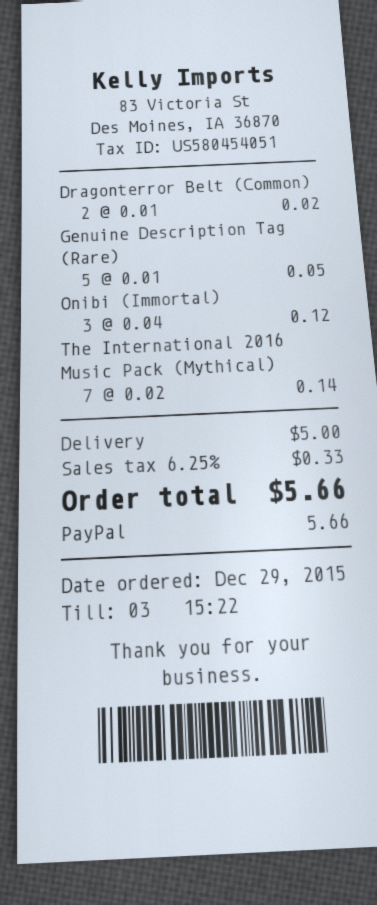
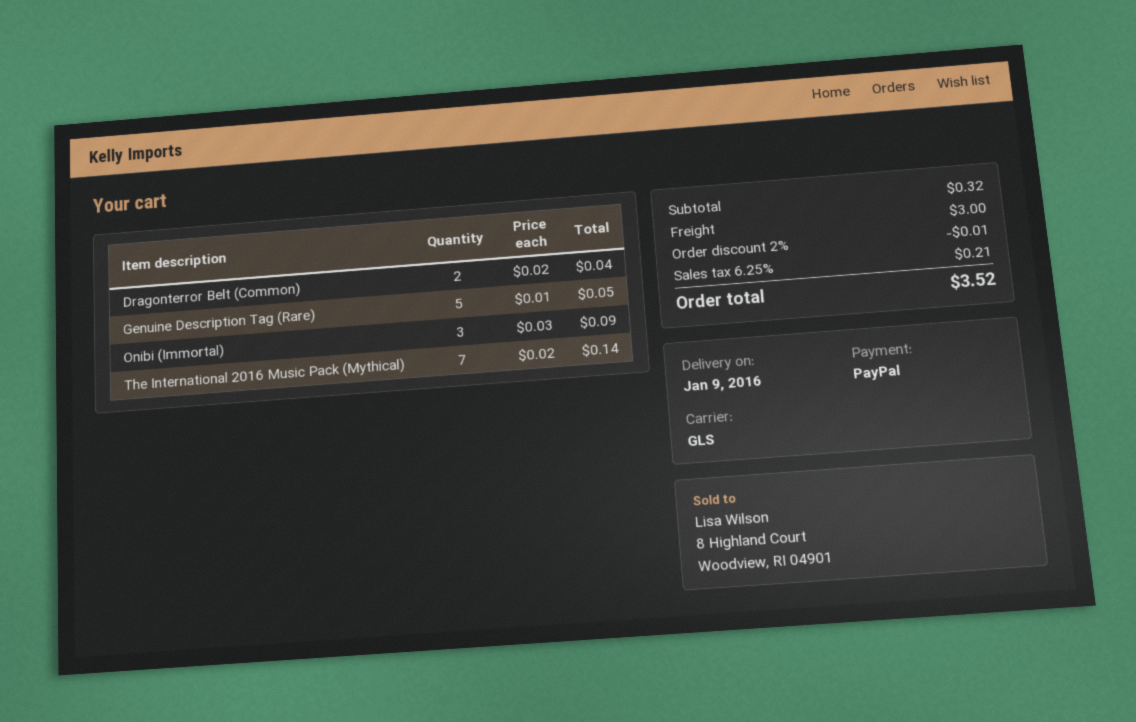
Dragonterror Belt (Common): 2 x 0.01 = 0.02 -> 2 x 0.02 = 0.04
Onibi (Immortal): 3 x 0.04 = 0.12 -> 3 x 0.03 = 0.09
discount: none -> 2% = 0.01
shipping: 5.00 -> 3.00
tax: 6.25% = 0.33 -> 6.25% = 0.21
total: 5.66 -> 3.52

